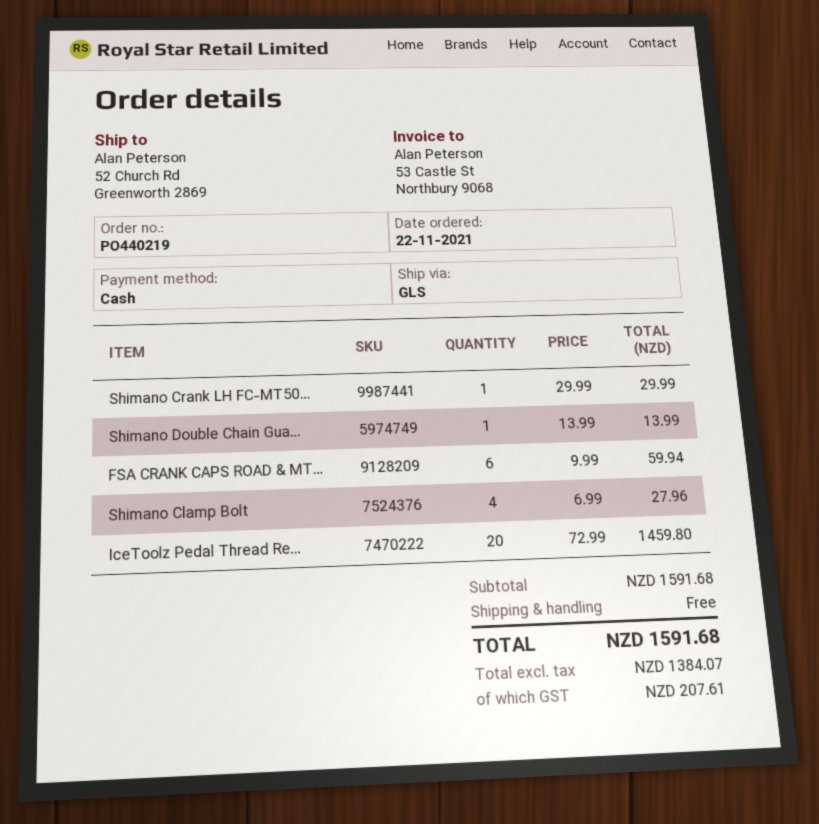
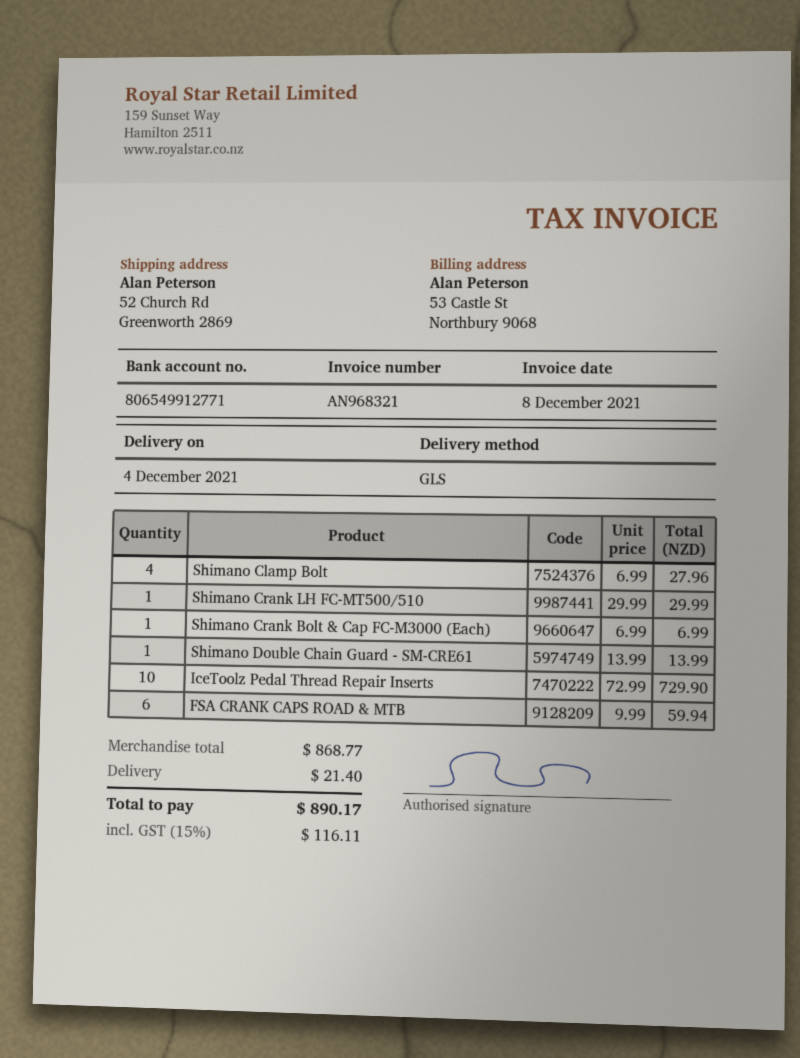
IceToolz Pedal Thread Re...: 20 x 72.99 = 1459.80 -> 10 x 72.99 = 729.90
Shimano Crank Bolt & Cap FC-M3000 (Each): none -> 1 x 6.99 = 6.99
subtotal: 1591.68 -> 868.77
shipping: 0.00 -> 21.40
tax: 207.61 -> 116.11
total: 1591.68 -> 890.17

